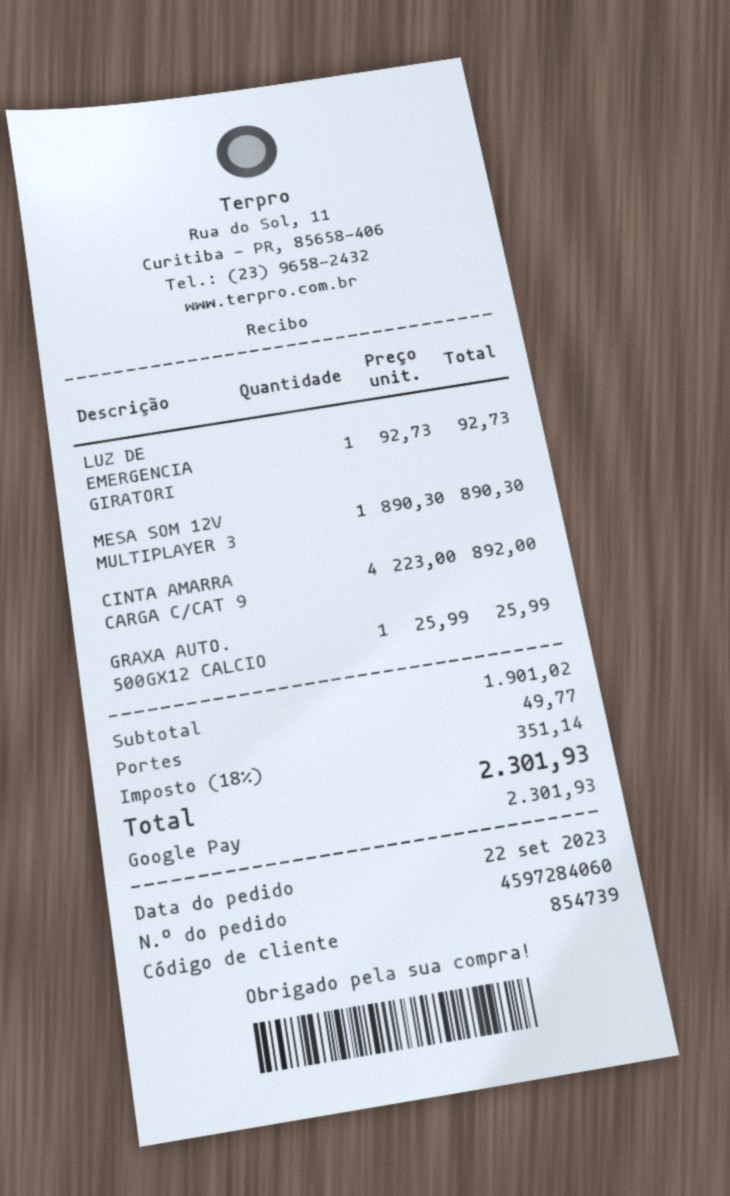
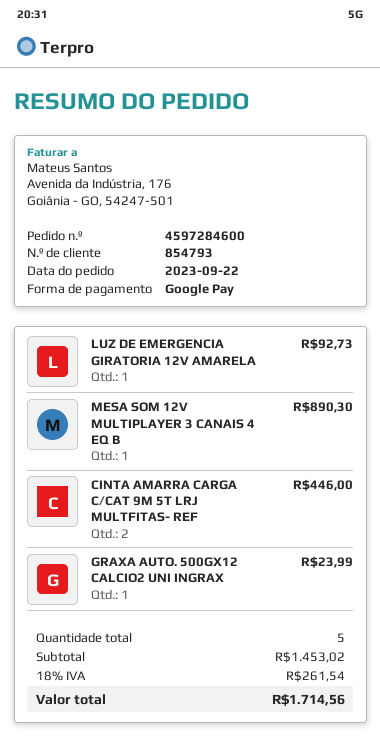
order number: 4597284060 -> 4597284600
customer number: 854739 -> 854793
CINTA AMARRA CARGA C/CAT 9: 4 for 892.00 -> 2 for 446.00
GRAXA AUTO. 500GX12 CALCIO: 1 for 25.99 -> 1 for 23.99
subtotal: 1901.02 -> 1453.02
shipping: 49.77 -> none
tax: 18% = 351.14 -> 18% = 261.54
total: 2301.93 -> 1714.56

